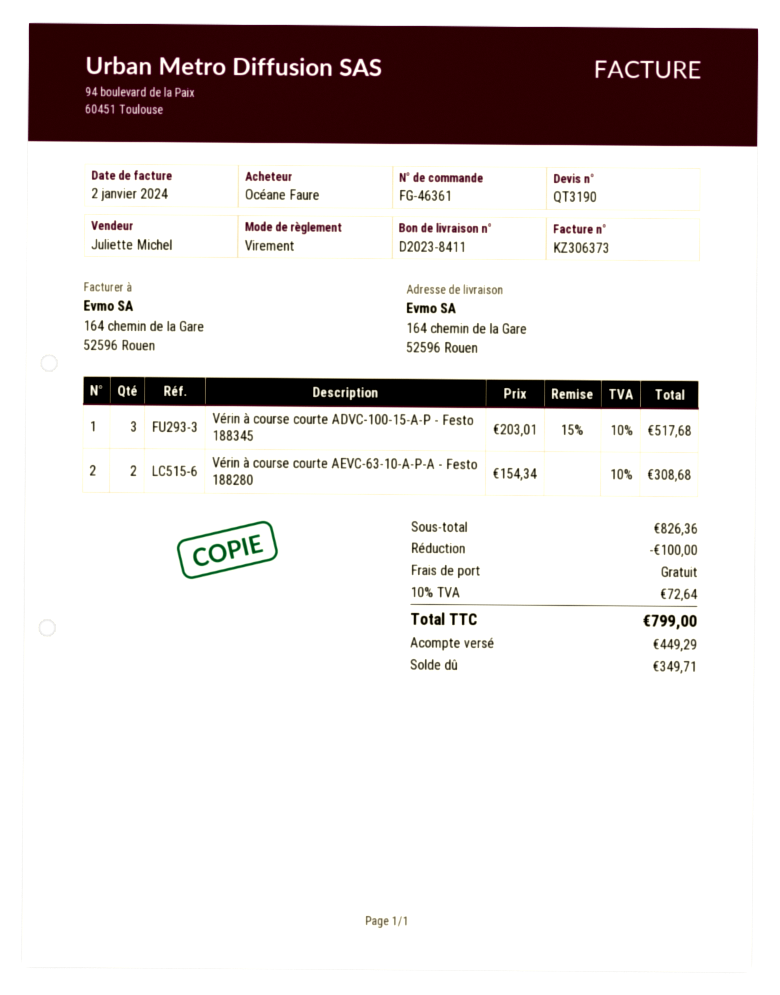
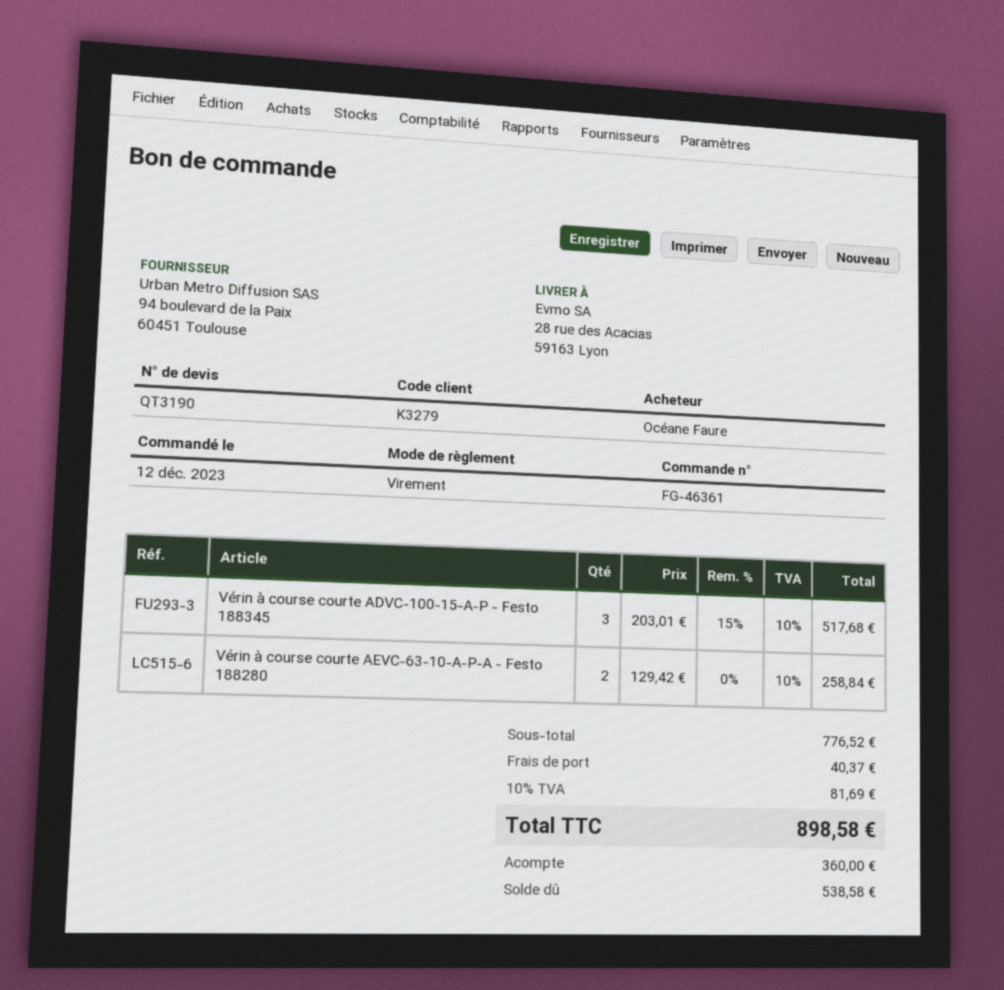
ship to: 164 chemin de la Gare, 52596 Rouen -> 28 rue des Acacias, 59163 Lyon
Vérin à course courte AEVC-63-10-A-P-A - Festo 188280: 2 x 154.34 = 308.68 -> 2 x 129.42 = 258.84
subtotal: 826.36 -> 776.52
discount: 100.00 -> none
shipping: 0.00 -> 40.37
tax: 10% = 72.64 -> 10% = 81.69
total: 799.00 -> 898.58
deposit: 449.29 -> 360.00
balance: 349.71 -> 538.58

